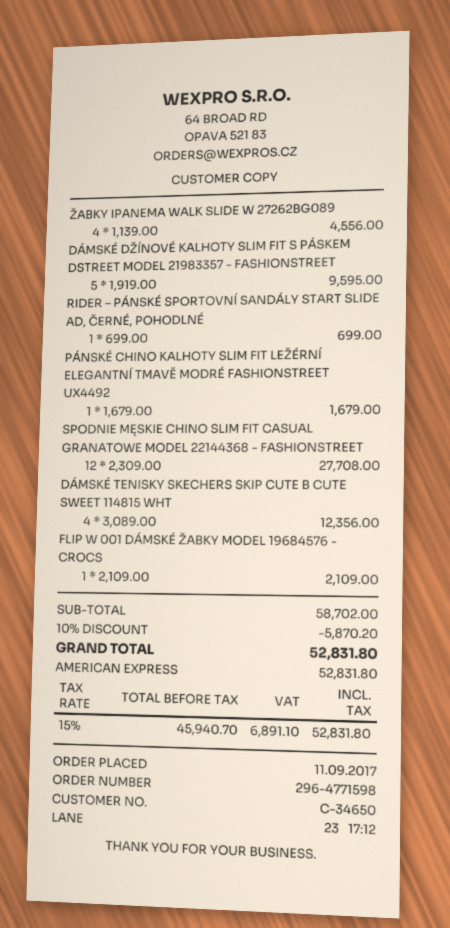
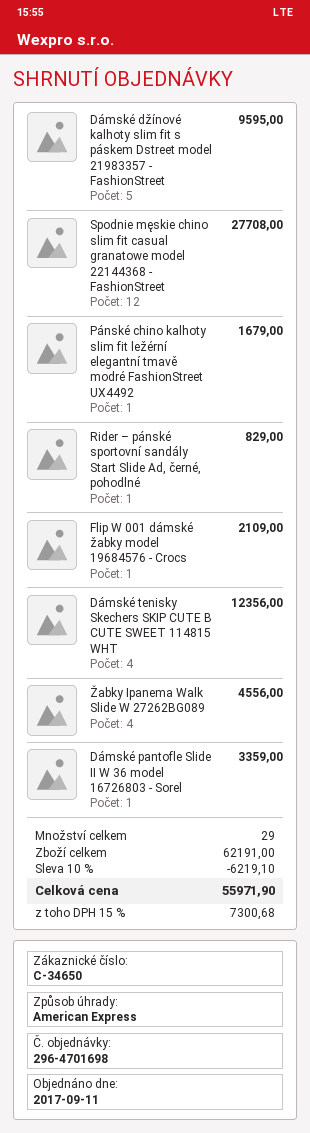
order number: 296-4771598 -> 296-4701698
RIDER – PÁNSKÉ SPORTOVNÍ SANDÁLY START SLIDE AD, ČERNÉ, POHODLNÉ: 1 for 699.00 -> 1 for 829.00
Dámské pantofle Slide II W 36 model 16726803 - Sorel: none -> 1 for 3359.00
subtotal: 58702.00 -> 62191.00
discount: 10% = 5870.20 -> 10% = 6219.10
tax: 15% = 6891.10 -> 15% = 7300.68
total: 52831.80 -> 55971.90

